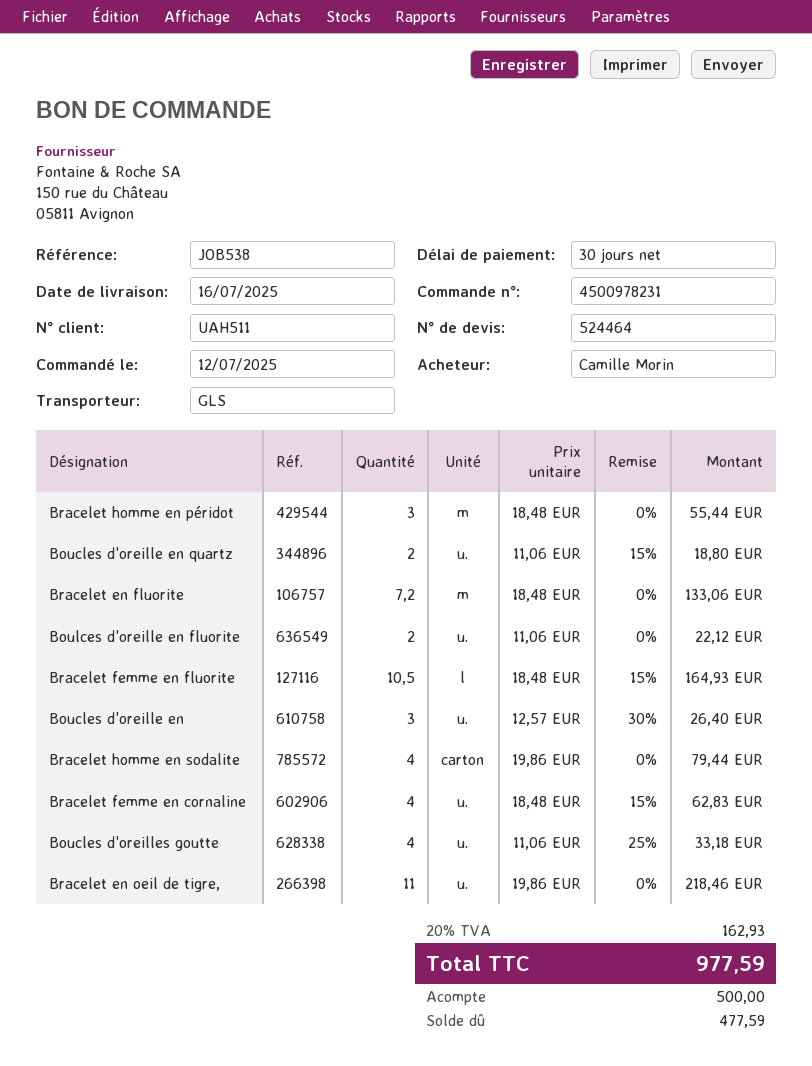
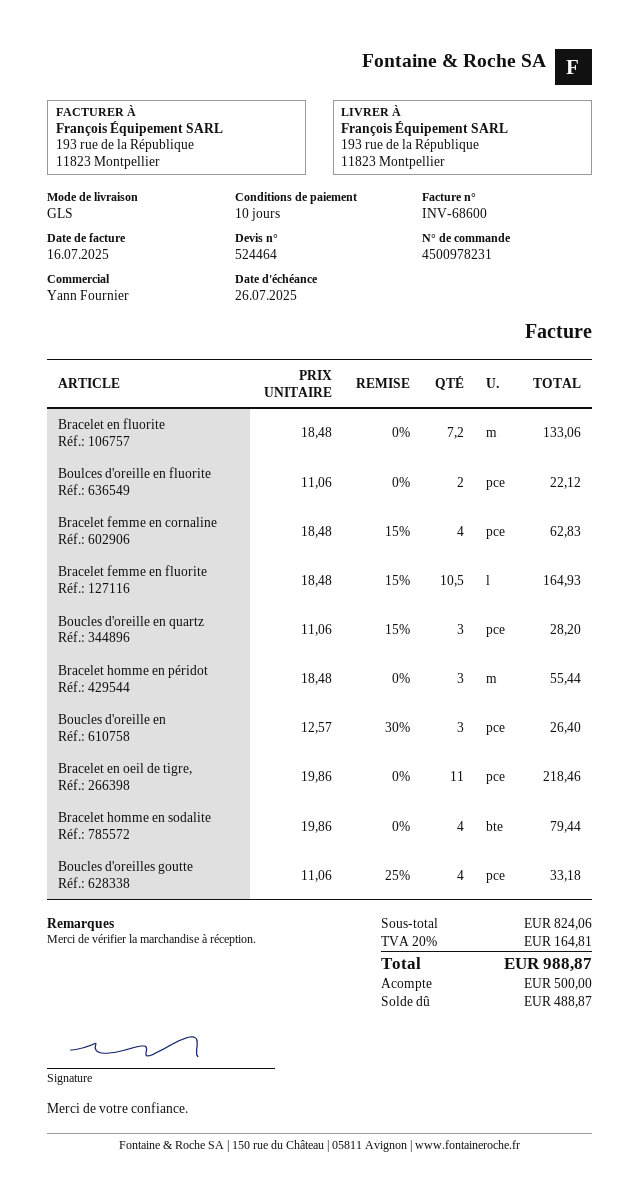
payment terms: 30 days -> 10 days
Boucles d'oreille en quartz: 2 x 11.06 - 15% = 18.80 -> 3 x 11.06 - 15% = 28.20
tax: 20% = 162.93 -> 20% = 164.81
total: 977.59 -> 988.87
balance: 477.59 -> 488.87

